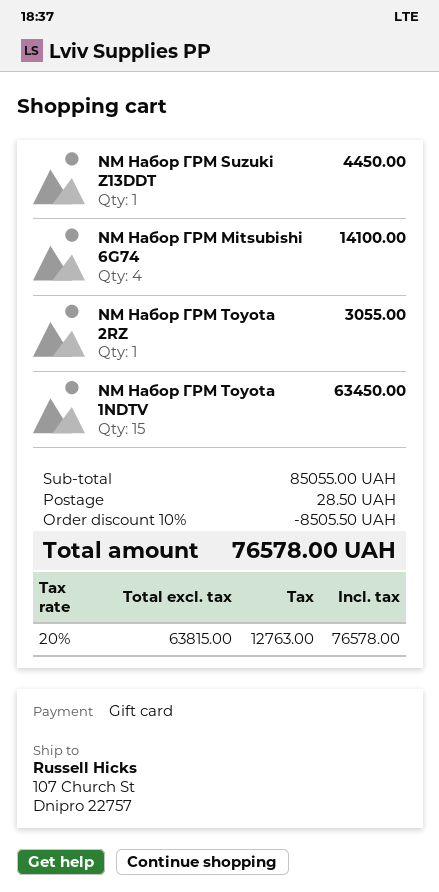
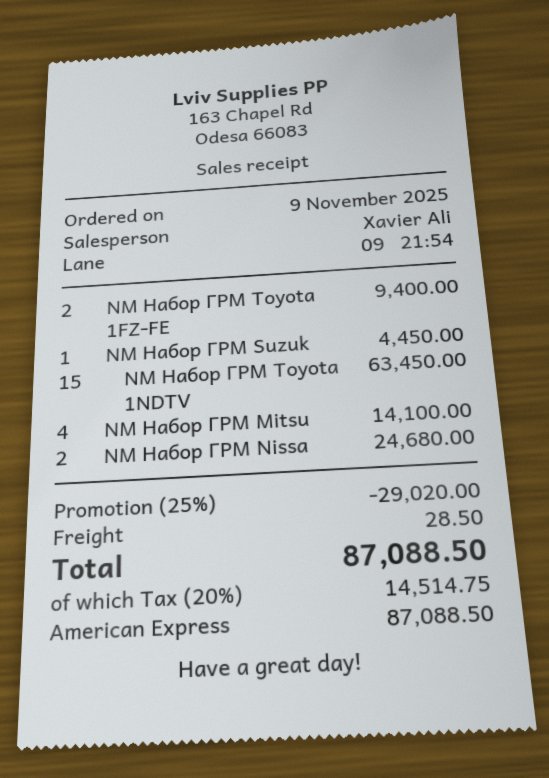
payment method: gift card -> American Express
NM Набор ГРМ Toyota 2RZ: 1 for 3055.00 -> none
NM Набор ГРМ Toyota 1FZ-FE: none -> 2 for 9400.00
NM Набор ГРМ Nissa: none -> 2 for 24680.00
discount: 10% = 8505.50 -> 25% = 29020.00
tax: 20% = 12763.00 -> 20% = 14514.75
total: 76578.00 -> 87088.50

